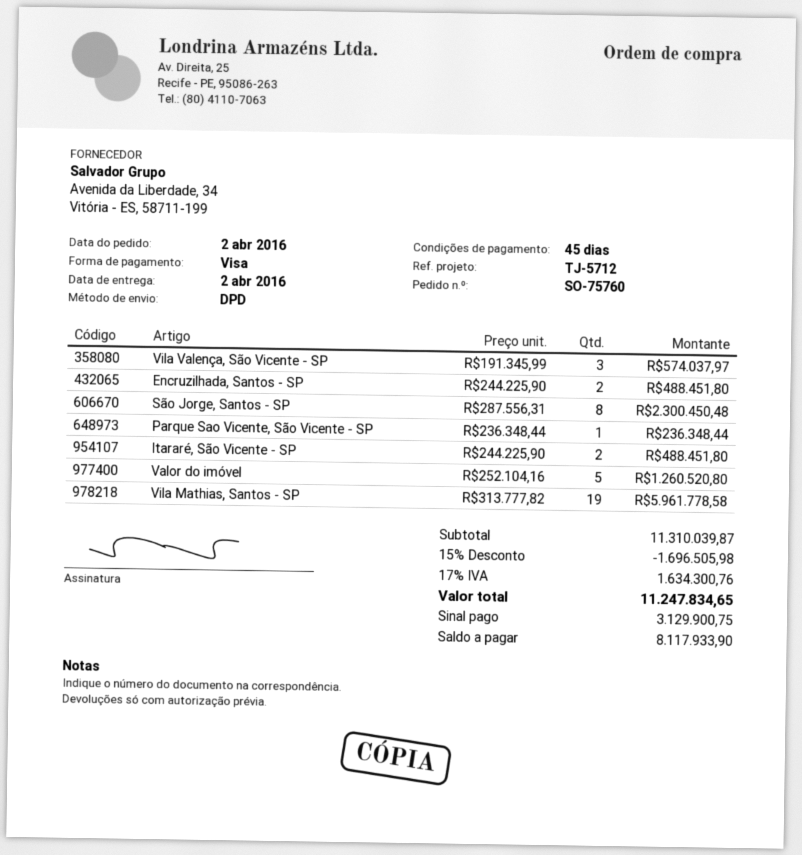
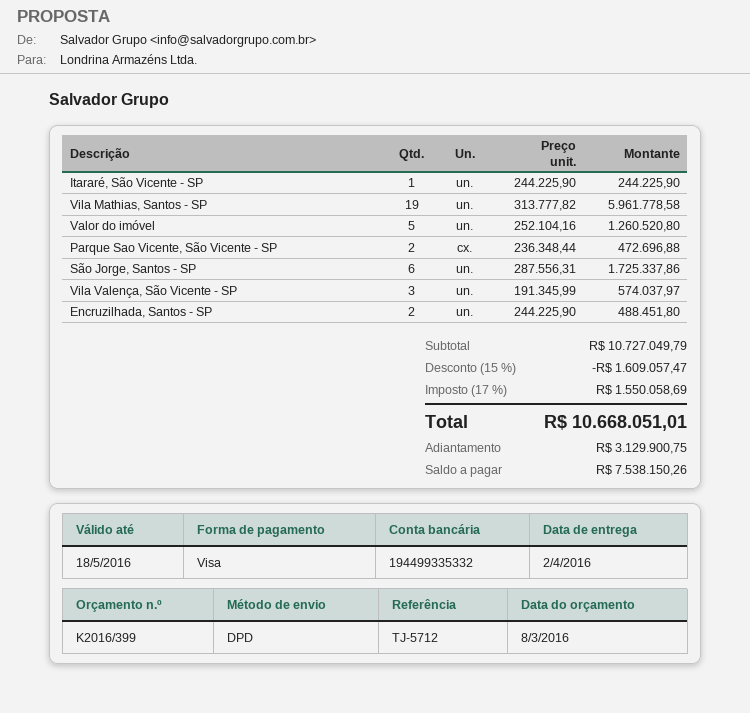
São Jorge, Santos - SP: 8 x 287556.31 = 2300450.48 -> 6 x 287556.31 = 1725337.86
Parque Sao Vicente, São Vicente - SP: 1 x 236348.44 = 236348.44 -> 2 x 236348.44 = 472696.88
Itararé, São Vicente - SP: 2 x 244225.90 = 488451.80 -> 1 x 244225.90 = 244225.90
subtotal: 11310039.87 -> 10727049.79
discount: 15% = 1696505.98 -> 15% = 1609057.47
tax: 17% = 1634300.76 -> 17% = 1550058.69
total: 11247834.65 -> 10668051.01
balance: 8117933.90 -> 7538150.26

